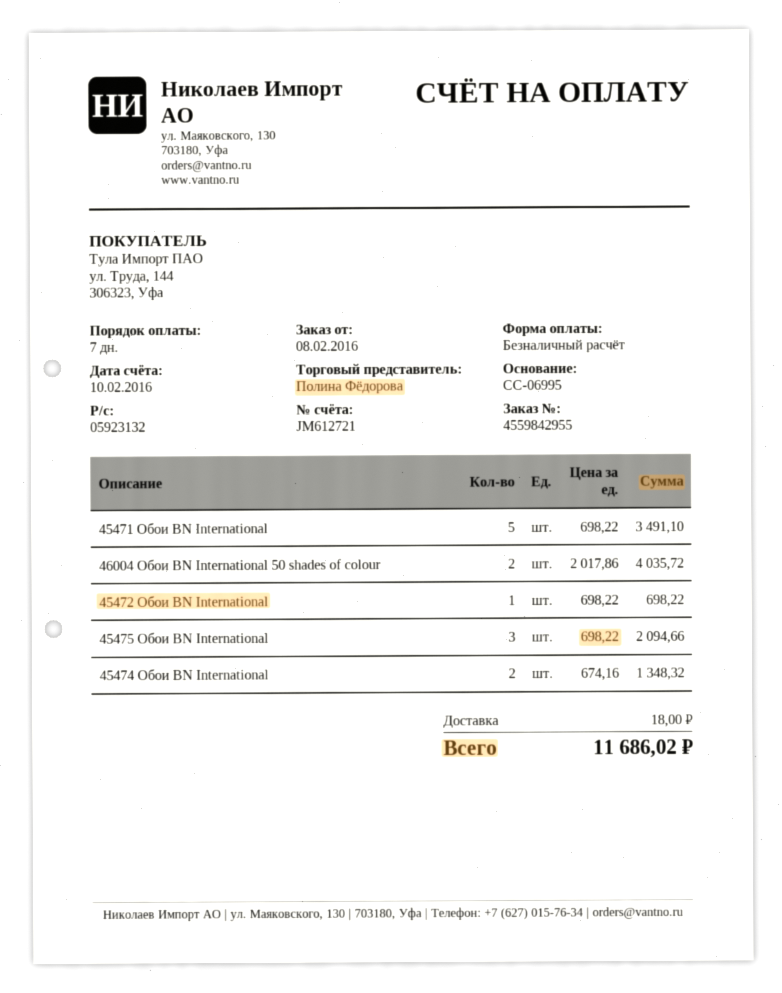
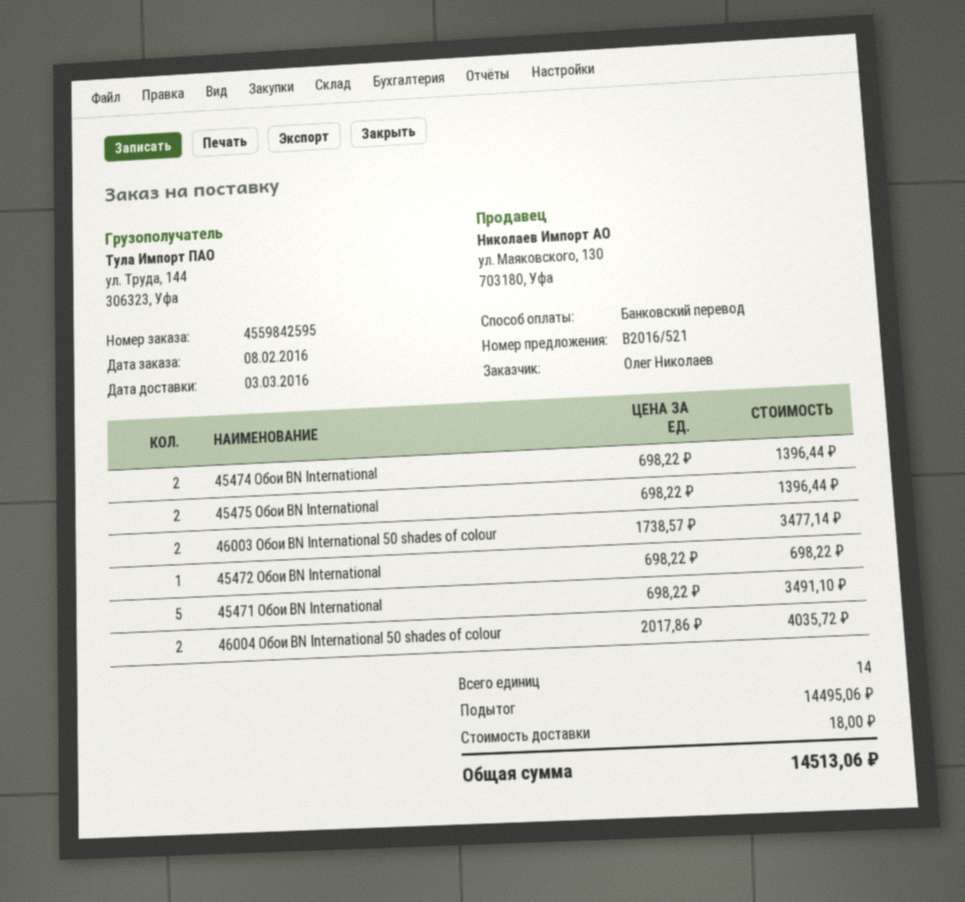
order number: 4559842955 -> 4559842595
45475 Обои BN International: 3 x 698.22 = 2094.66 -> 2 x 698.22 = 1396.44
45474 Обои BN International: 2 x 674.16 = 1348.32 -> 2 x 698.22 = 1396.44
46003 Обои BN International 50 shades of colour: none -> 2 x 1738.57 = 3477.14
total: 11686.02 -> 14513.06

